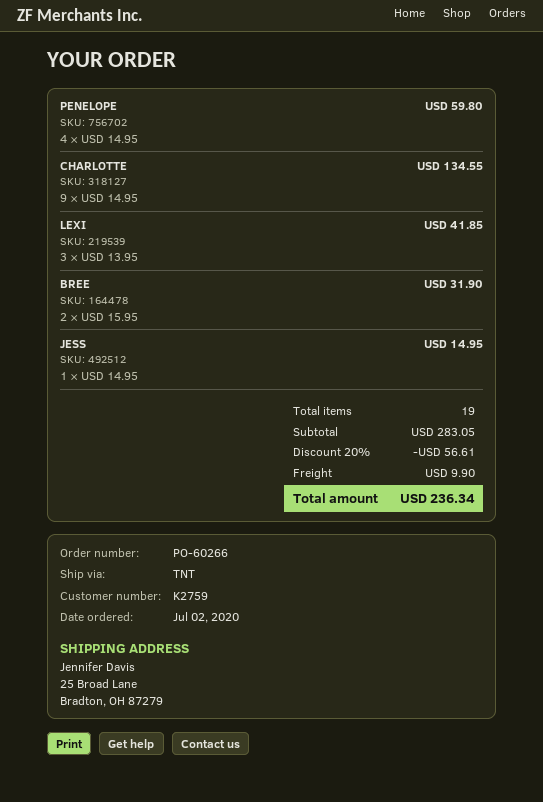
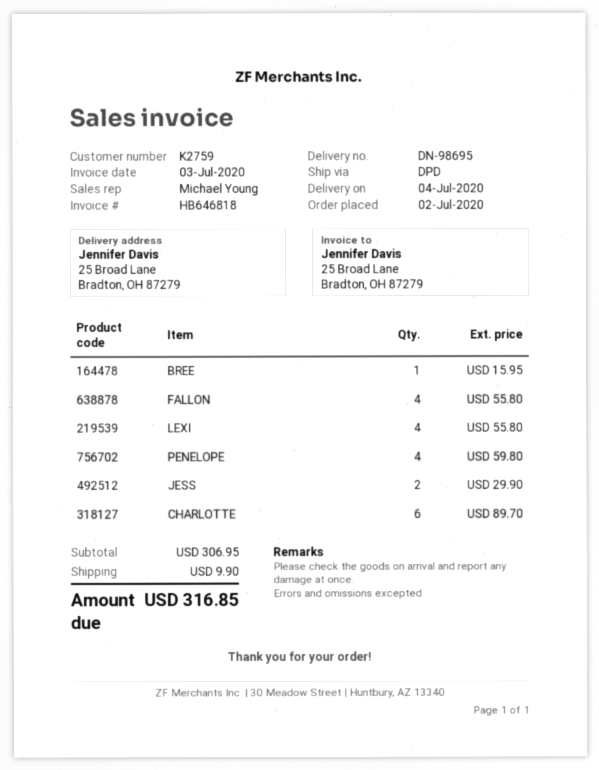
shipping method: TNT -> DPD
CHARLOTTE: 9 for 134.55 -> 6 for 89.70
LEXI: 3 for 41.85 -> 4 for 55.80
BREE: 2 for 31.90 -> 1 for 15.95
JESS: 1 for 14.95 -> 2 for 29.90
FALLON: none -> 4 for 55.80
subtotal: 283.05 -> 306.95
discount: 20% = 56.61 -> none
total: 236.34 -> 316.85

